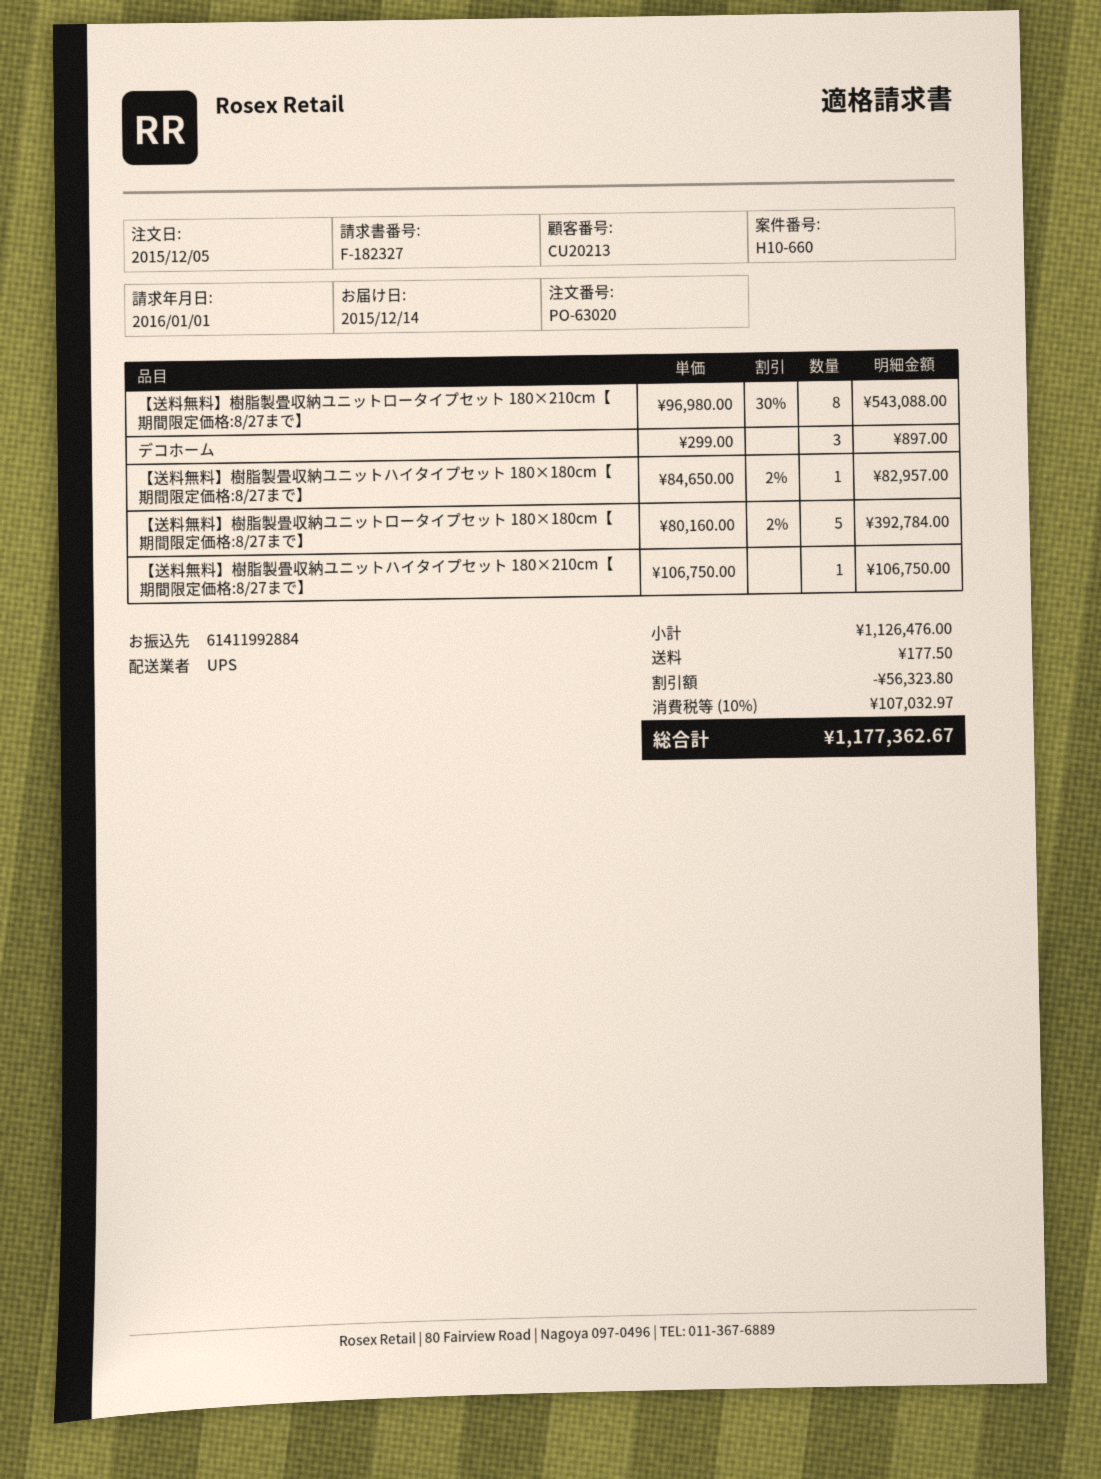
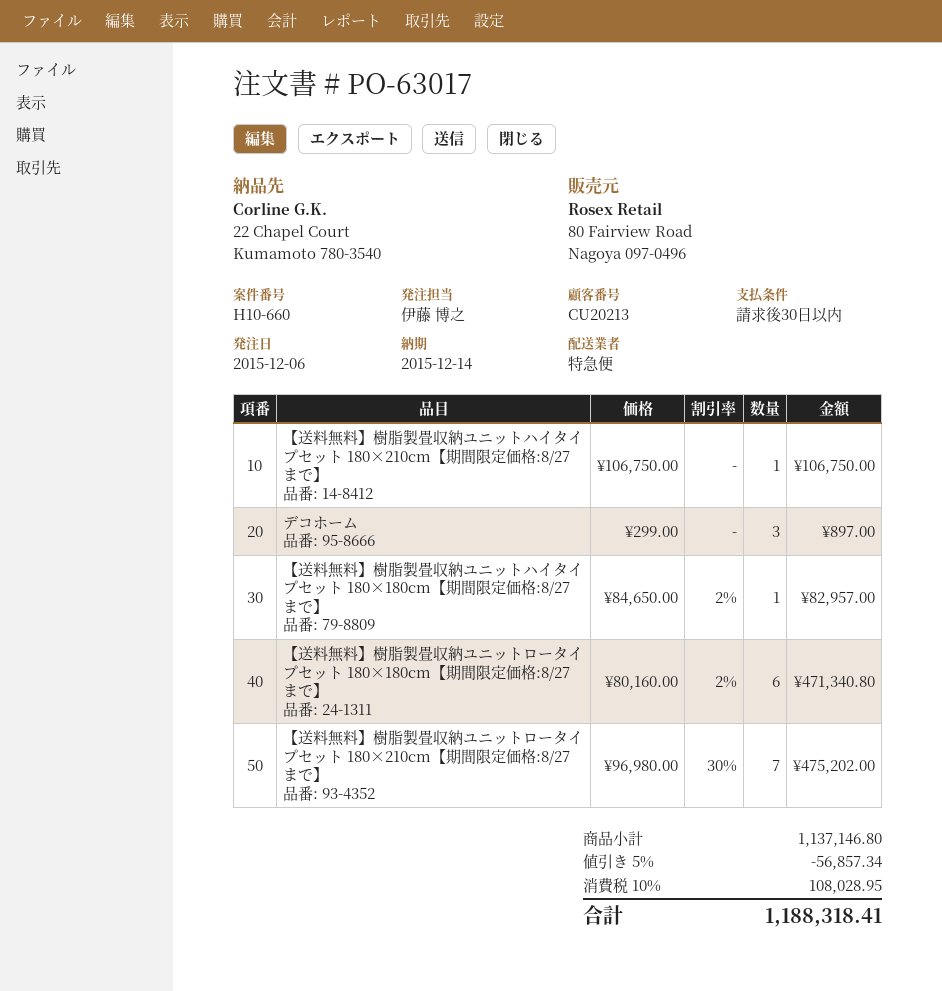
order number: PO-63020 -> PO-63017
order date: 2015-12-05 -> 2015-12-06
shipping method: UPS -> express
【送料無料】樹脂製畳収納ユニットロータイプセット 180×210cm【期間限定価格:8/27まで】: 8 x 96980.00 - 30% = 543088.00 -> 7 x 96980.00 - 30% = 475202.00
【送料無料】樹脂製畳収納ユニットロータイプセット 180×180cm【期間限定価格:8/27まで】: 5 x 80160.00 - 2% = 392784.00 -> 6 x 80160.00 - 2% = 471340.80
subtotal: 1126476.00 -> 1137146.80
discount: 56323.80 -> 56857.34
shipping: 177.50 -> none
tax: 10% = 107032.97 -> 10% = 108028.95
total: 1177362.67 -> 1188318.41

